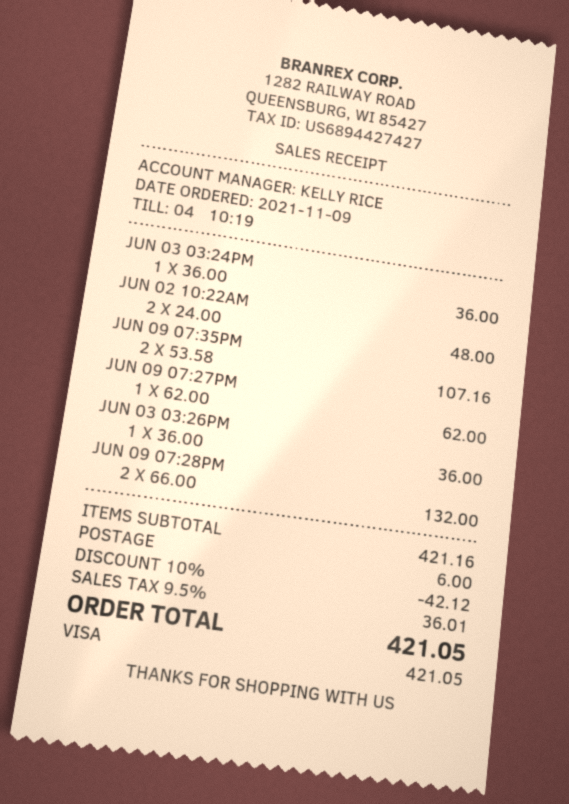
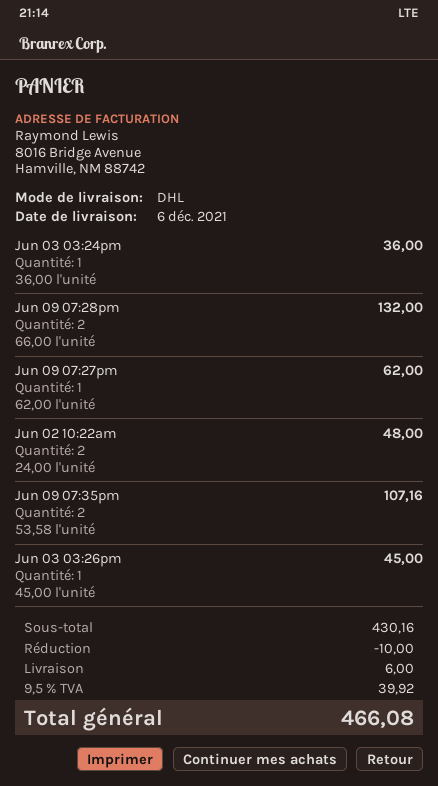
JUN 03 03:26PM: 1 x 36.00 = 36.00 -> 1 x 45.00 = 45.00
subtotal: 421.16 -> 430.16
discount: 42.12 -> 10.00
tax: 9.5% = 36.01 -> 9.5% = 39.92
total: 421.05 -> 466.08

